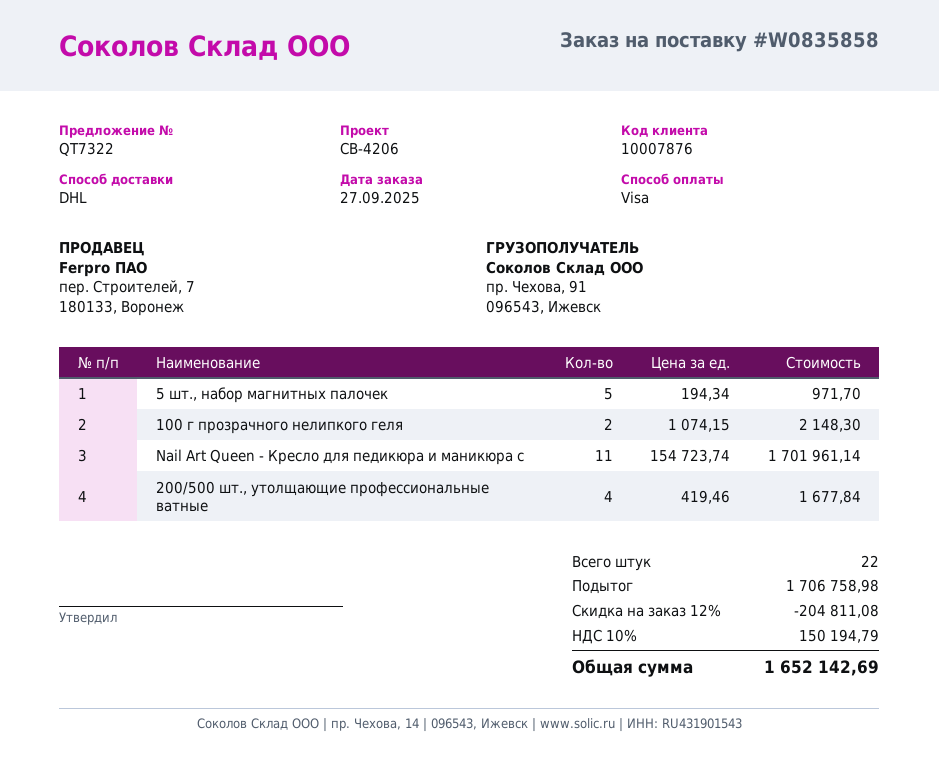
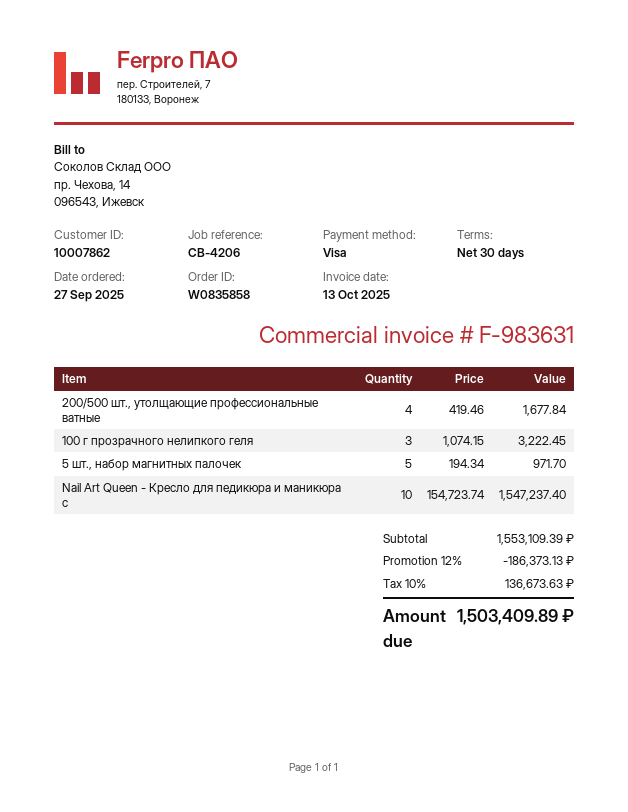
customer number: 10007876 -> 10007862
100 г прозрачного нелипкого геля: 2 x 1074.15 = 2148.30 -> 3 x 1074.15 = 3222.45
Nail Art Queen - Кресло для педикюра и маникюра с: 11 x 154723.74 = 1701961.14 -> 10 x 154723.74 = 1547237.40
subtotal: 1706758.98 -> 1553109.39
discount: 12% = 204811.08 -> 12% = 186373.13
tax: 10% = 150194.79 -> 10% = 136673.63
total: 1652142.69 -> 1503409.89

